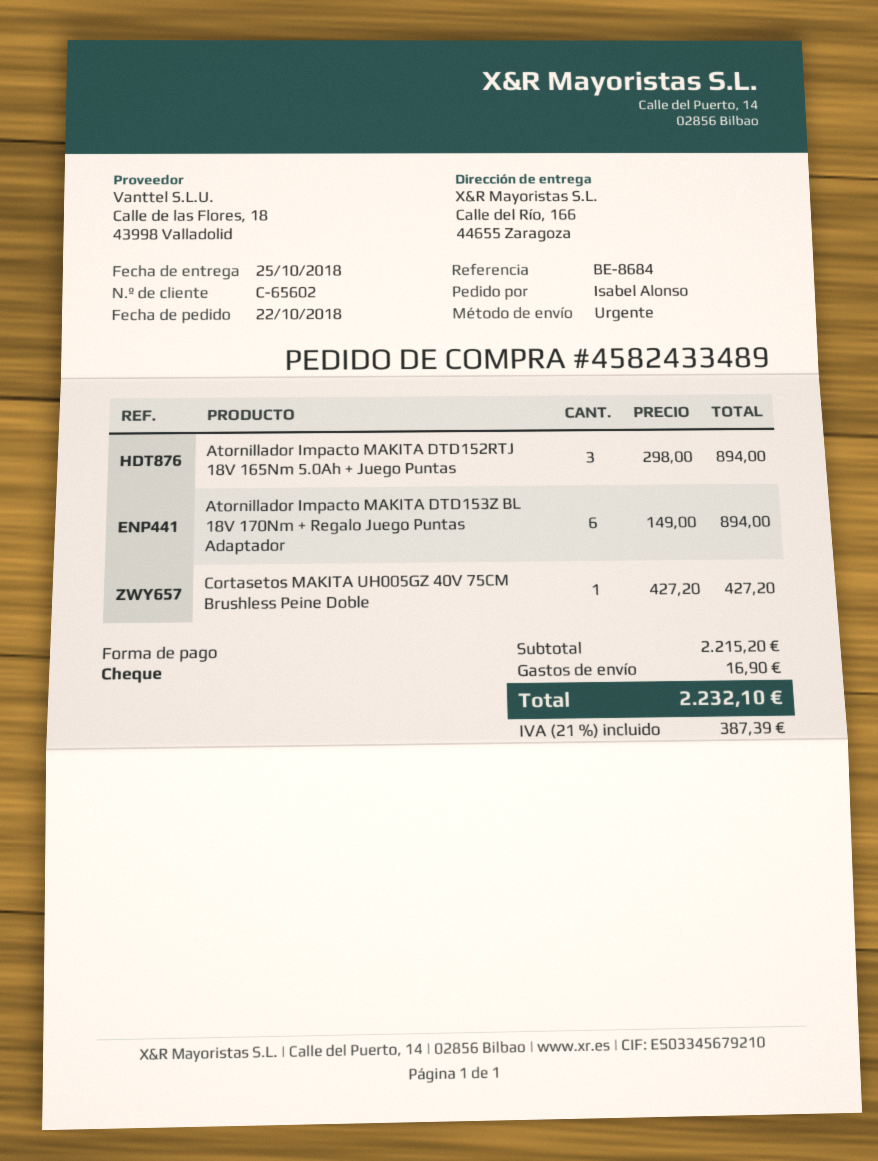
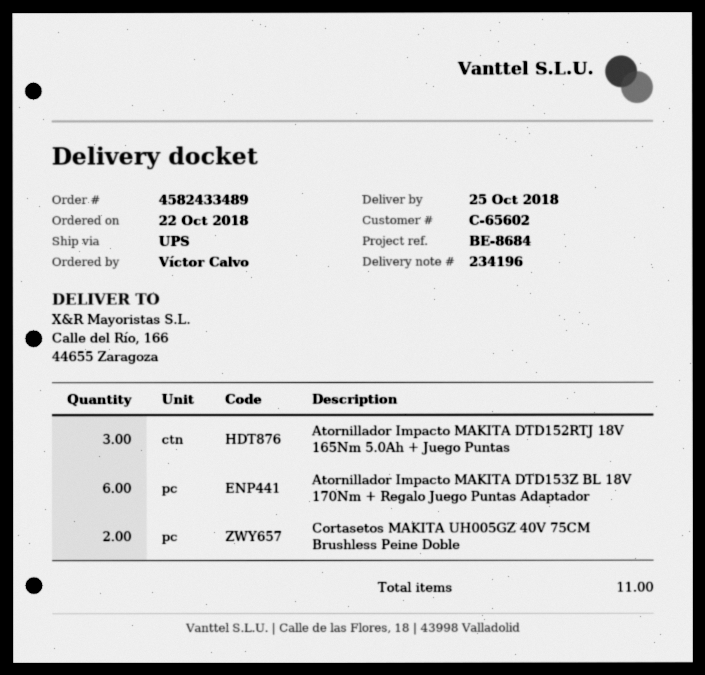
ordered by: Isabel Alonso -> Víctor Calvo
shipping method: express -> UPS
Cortasetos MAKITA UH005GZ 40V 75CM Brushless Peine Doble: 1 -> 2

